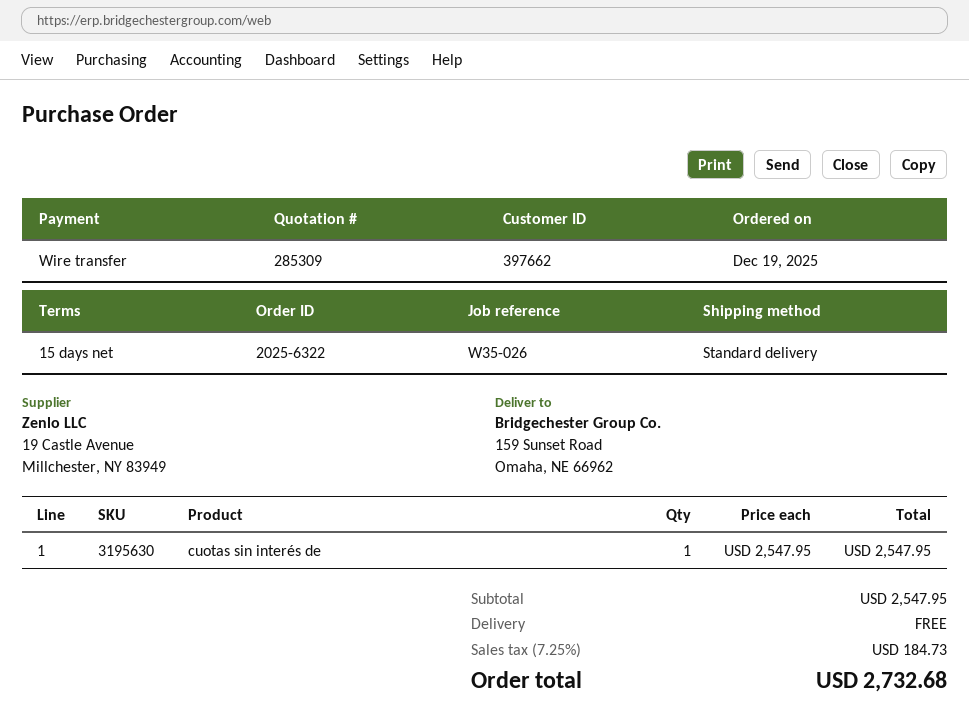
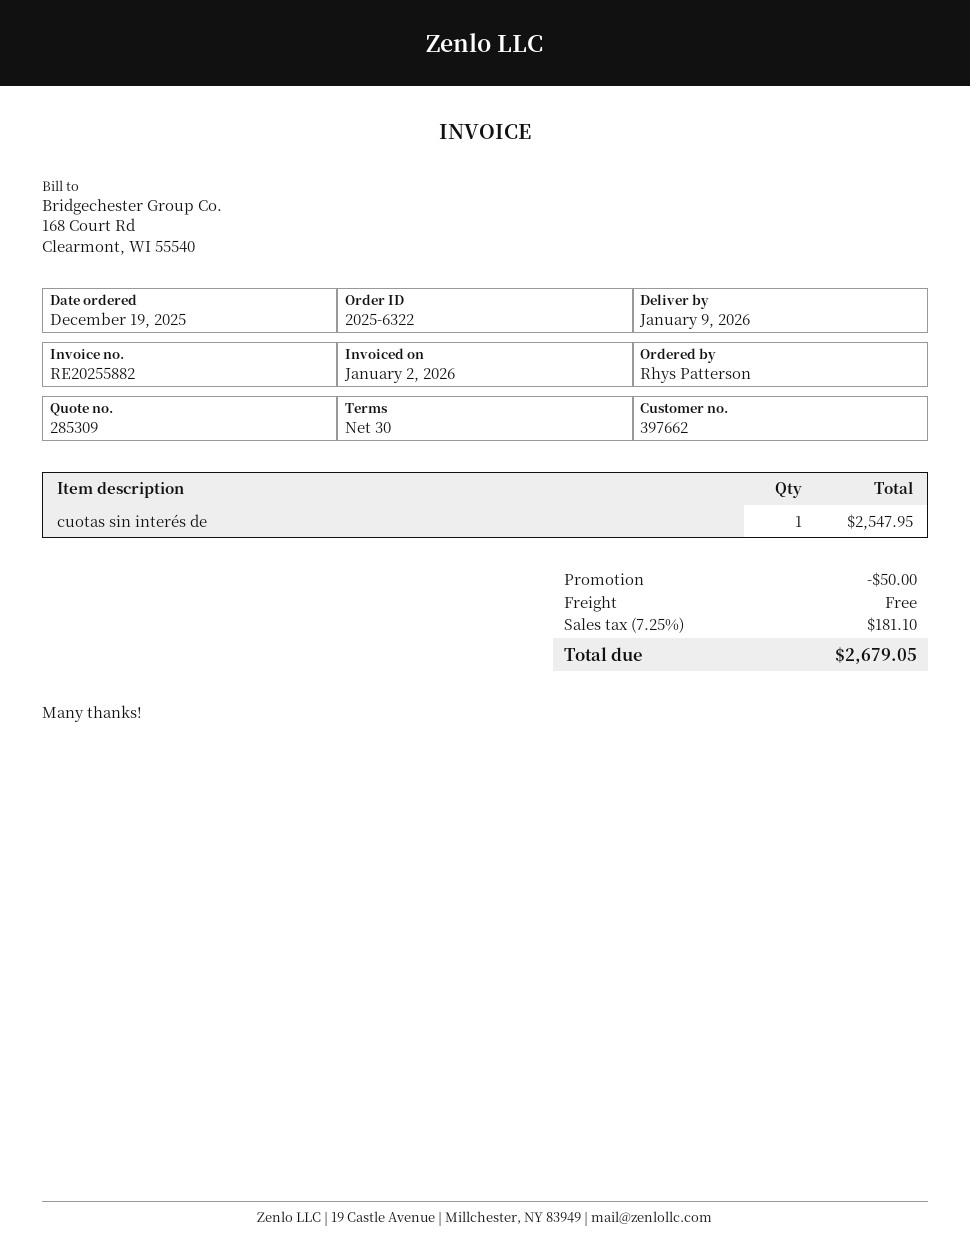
payment terms: 15 days -> 30 days
discount: none -> 50.00
tax: 7.25% = 184.73 -> 7.25% = 181.10
total: 2732.68 -> 2679.05

